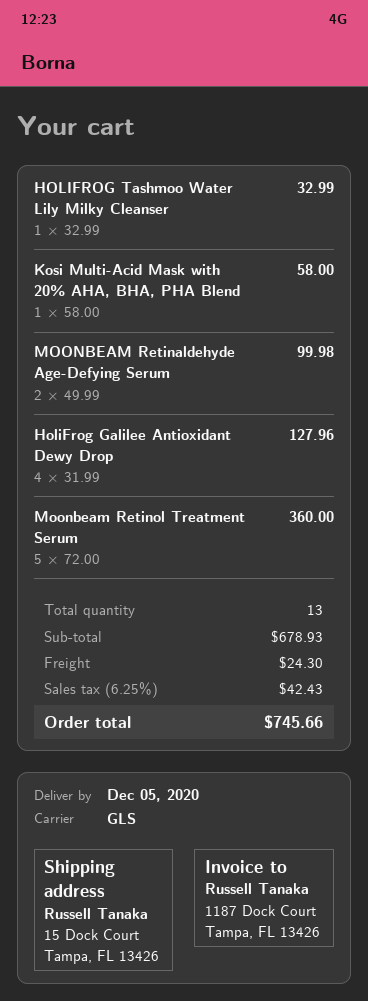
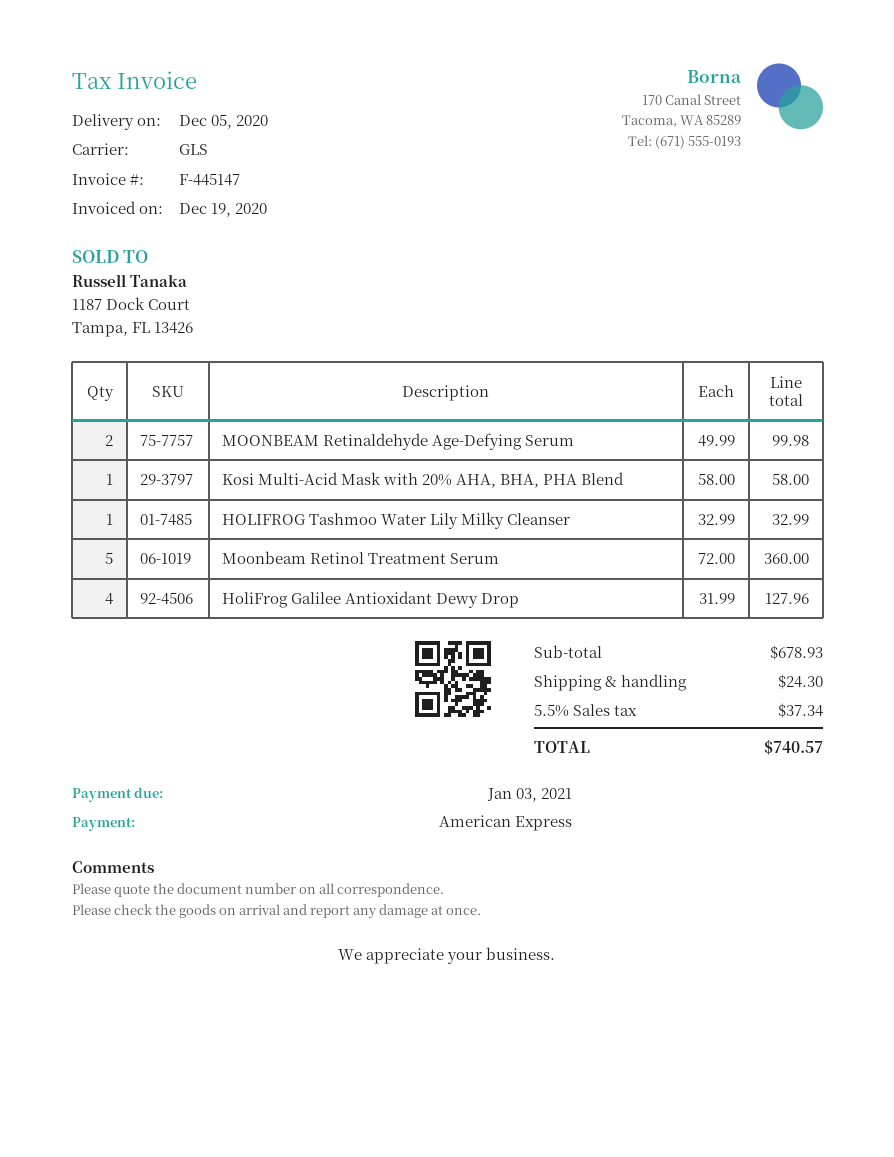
tax: 6.25% = 42.43 -> 5.5% = 37.34
total: 745.66 -> 740.57

